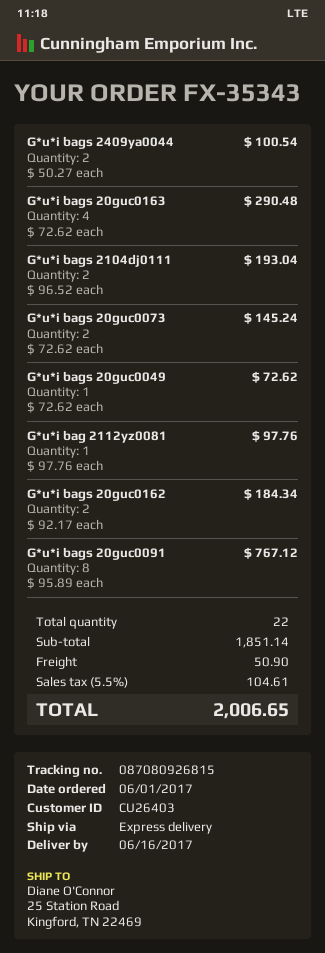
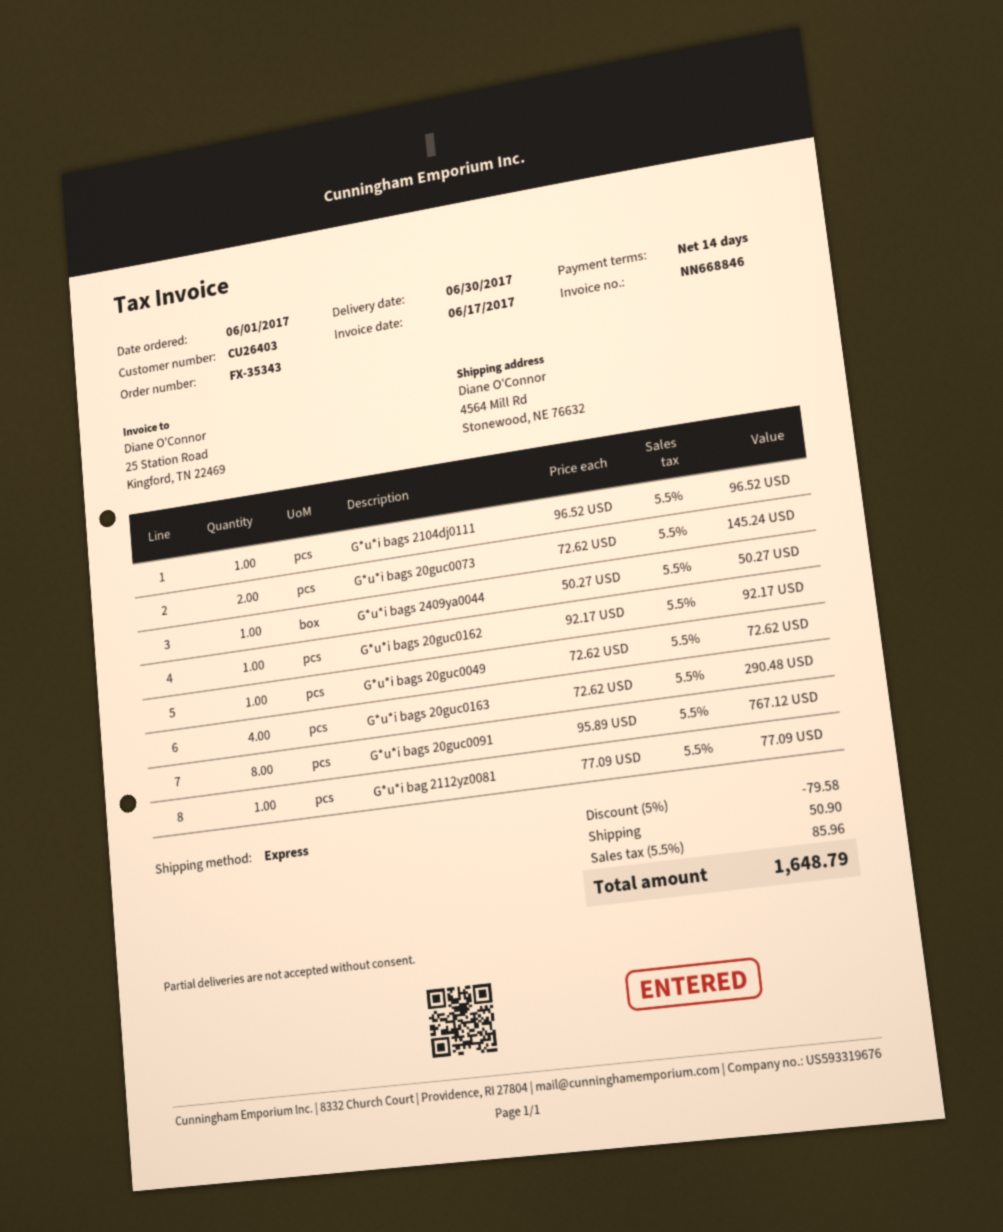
delivery date: 2017-06-16 -> 2017-06-30
ship to: 25 Station Road, Kingford, TN 22469 -> 4564 Mill Rd, Stonewood, NE 76632
G*u*i bags 2409ya0044: 2 x 50.27 = 100.54 -> 1 x 50.27 = 50.27
G*u*i bags 2104dj0111: 2 x 96.52 = 193.04 -> 1 x 96.52 = 96.52
G*u*i bag 2112yz0081: 1 x 97.76 = 97.76 -> 1 x 77.09 = 77.09
G*u*i bags 20guc0162: 2 x 92.17 = 184.34 -> 1 x 92.17 = 92.17
discount: none -> 5% = 79.58
tax: 5.5% = 104.61 -> 5.5% = 85.96
total: 2006.65 -> 1648.79

